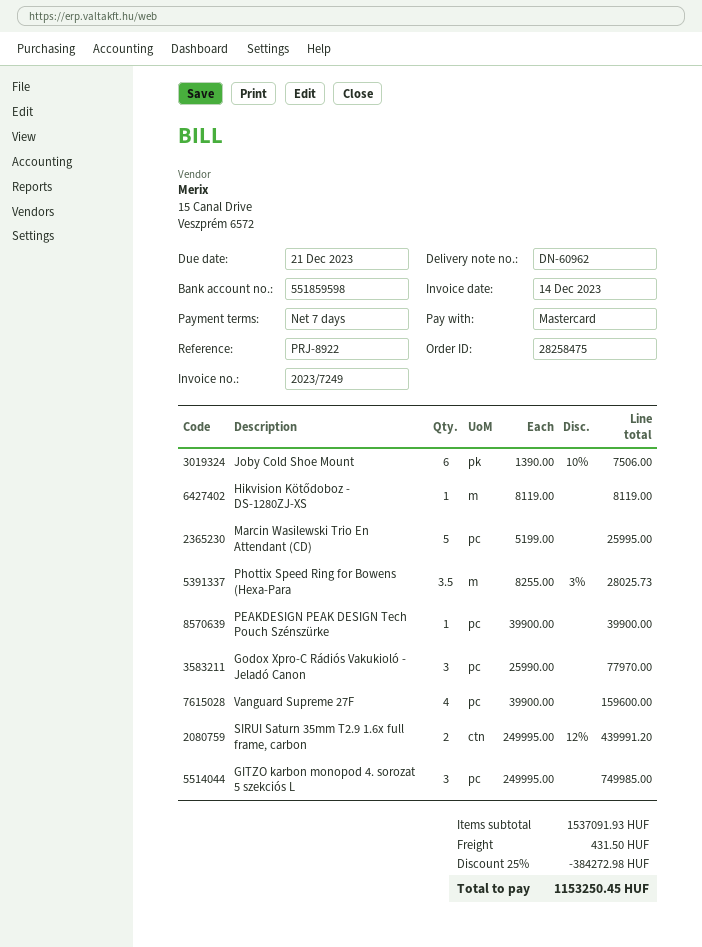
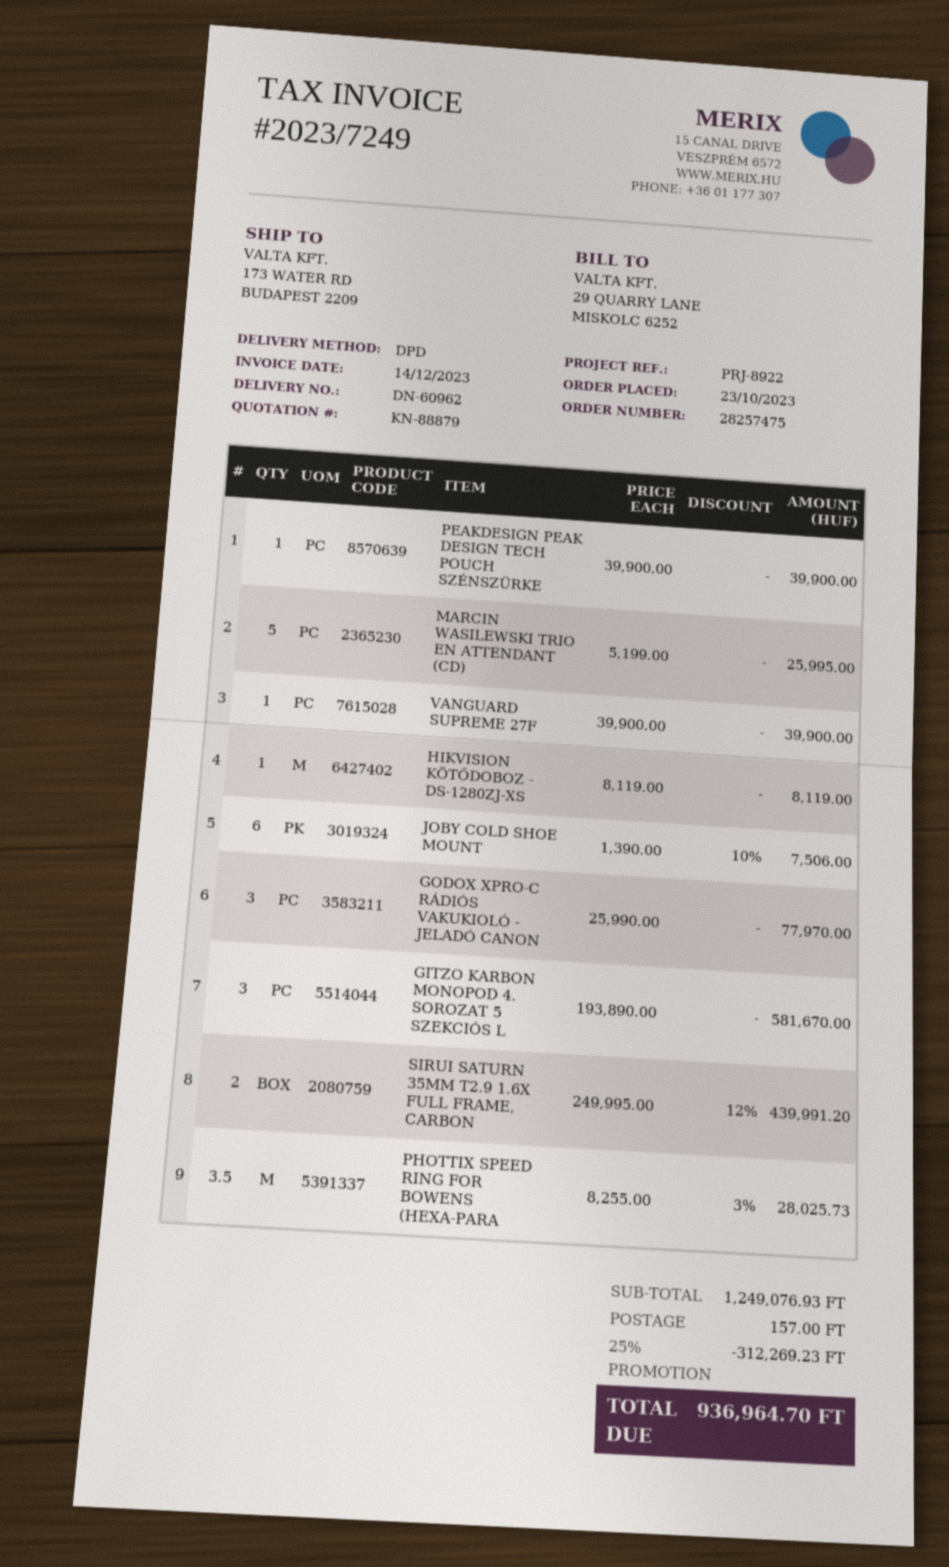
order number: 28258475 -> 28257475
Vanguard Supreme 27F: 4 x 39900.00 = 159600.00 -> 1 x 39900.00 = 39900.00
GITZO karbon monopod 4. sorozat 5 szekciós L: 3 x 249995.00 = 749985.00 -> 3 x 193890.00 = 581670.00
subtotal: 1537091.93 -> 1249076.93
discount: 25% = 384272.98 -> 25% = 312269.23
shipping: 431.50 -> 157.00
total: 1153250.45 -> 936964.70

